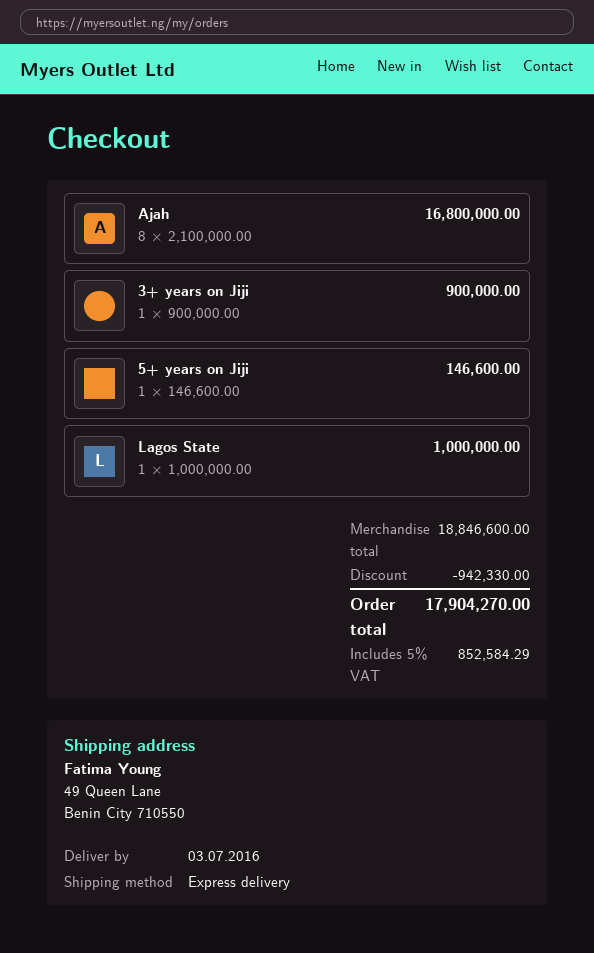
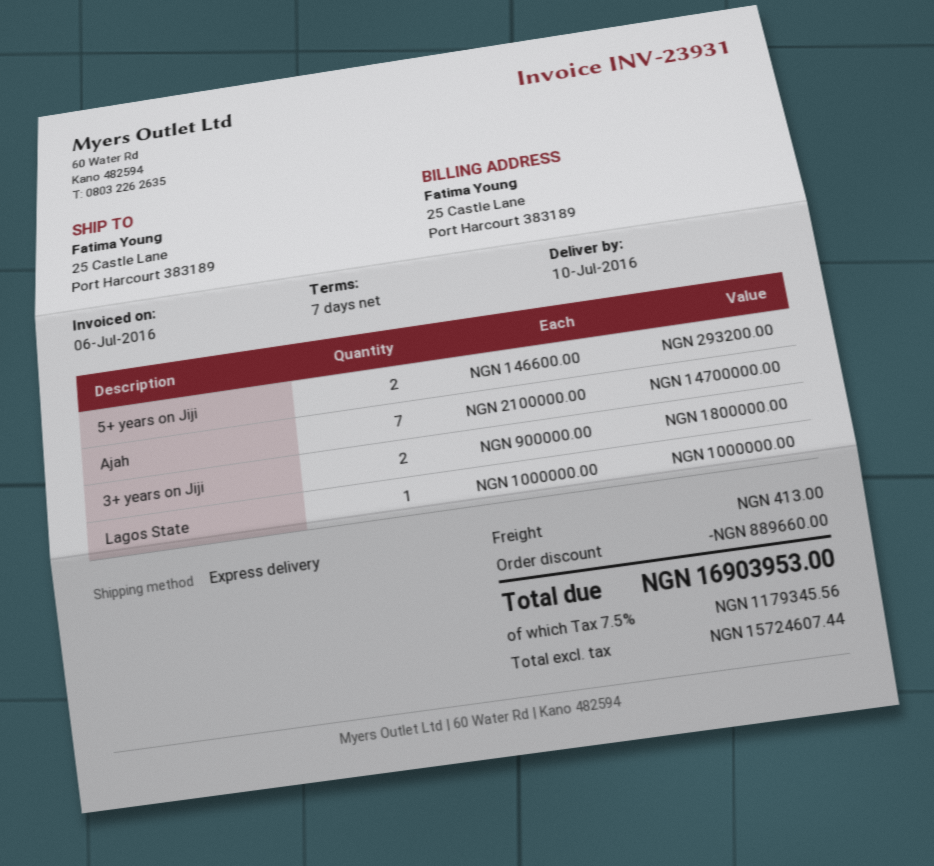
delivery date: 2016-07-03 -> 2016-07-10
ship to: 49 Queen Lane, Benin City 710550 -> 25 Castle Lane, Port Harcourt 383189
Ajah: 8 x 2100000.00 = 16800000.00 -> 7 x 2100000.00 = 14700000.00
3+ years on Jiji: 1 x 900000.00 = 900000.00 -> 2 x 900000.00 = 1800000.00
5+ years on Jiji: 1 x 146600.00 = 146600.00 -> 2 x 146600.00 = 293200.00
discount: 942330.00 -> 889660.00
shipping: none -> 413.00
tax: 5% = 852584.29 -> 7.5% = 1179345.56
total: 17904270.00 -> 16903953.00

